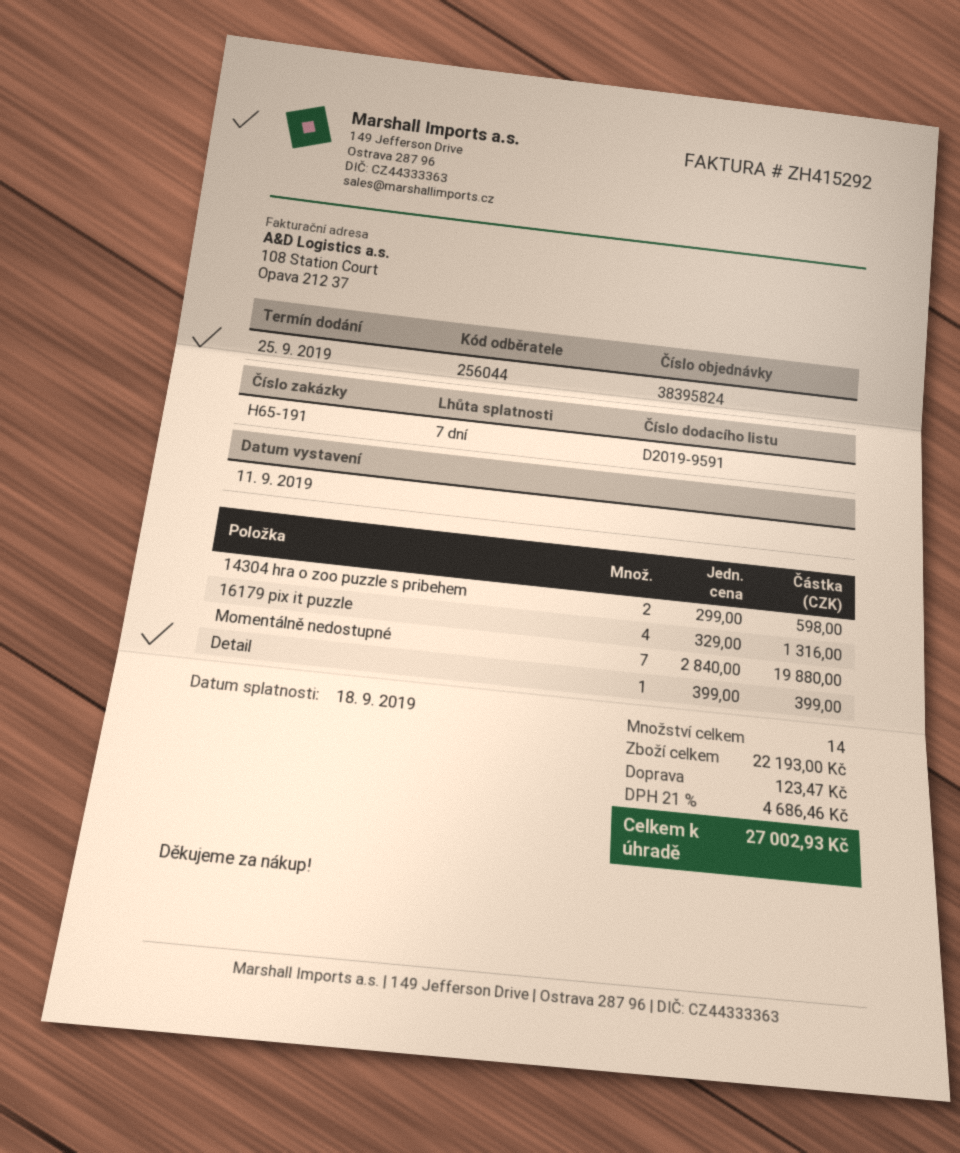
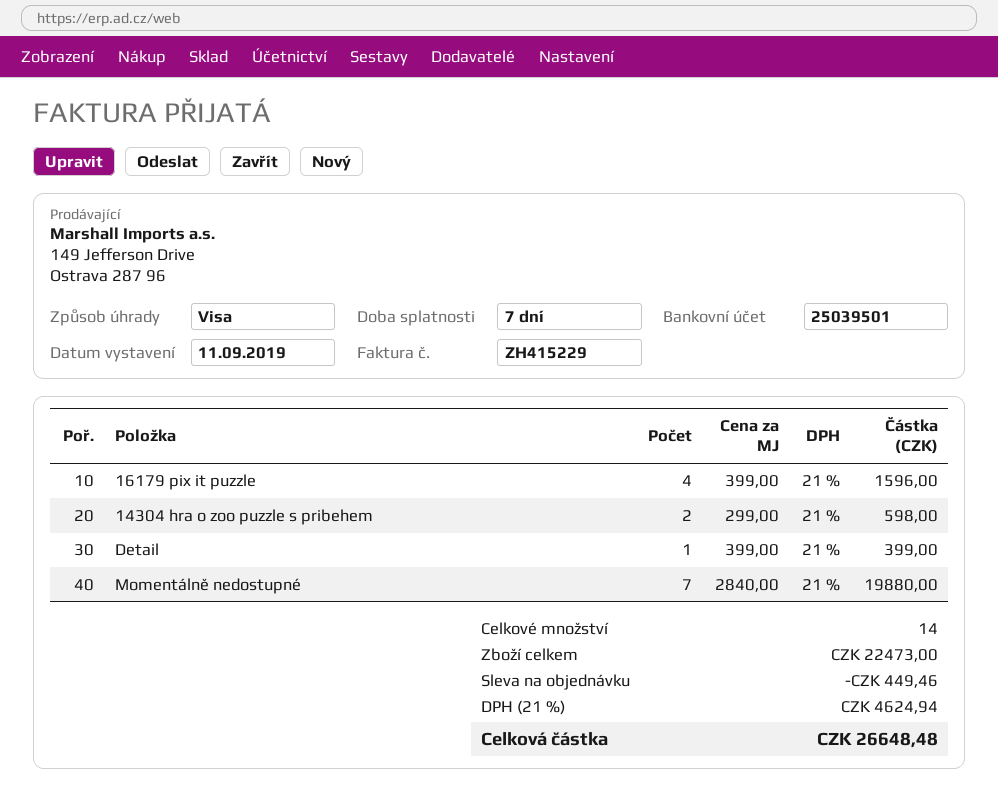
invoice number: ZH415292 -> ZH415229
16179 pix it puzzle: 4 x 329.00 = 1316.00 -> 4 x 399.00 = 1596.00
subtotal: 22193.00 -> 22473.00
discount: none -> 449.46
shipping: 123.47 -> none
tax: 21% = 4686.46 -> 21% = 4624.94
total: 27002.93 -> 26648.48

